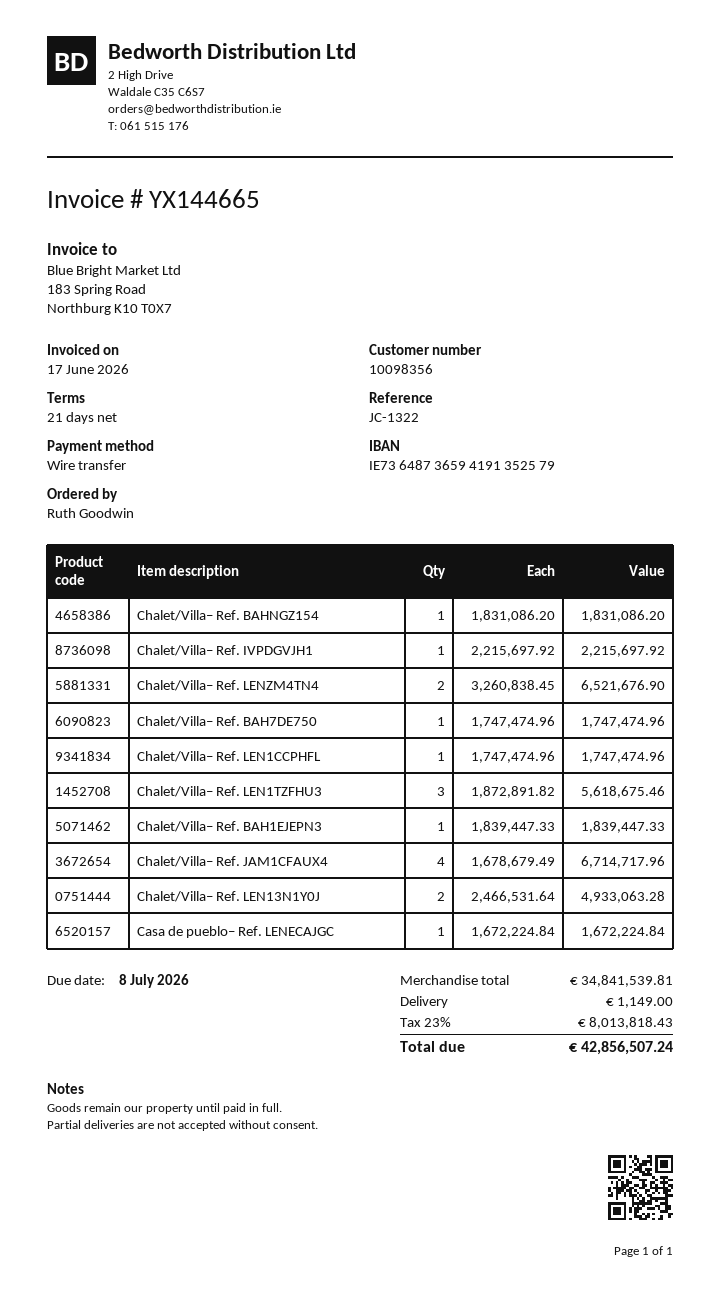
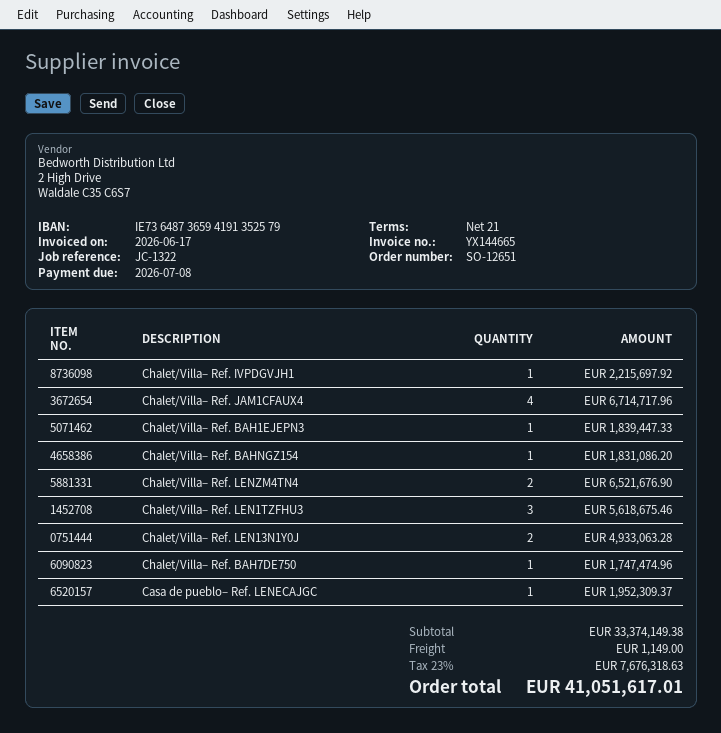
Chalet/Villa– Ref. LEN1CCPHFL: 1 for 1747474.96 -> none
Casa de pueblo– Ref. LENECAJGC: 1 for 1672224.84 -> 1 for 1952309.37
subtotal: 34841539.81 -> 33374149.38
tax: 23% = 8013818.43 -> 23% = 7676318.63
total: 42856507.24 -> 41051617.01

